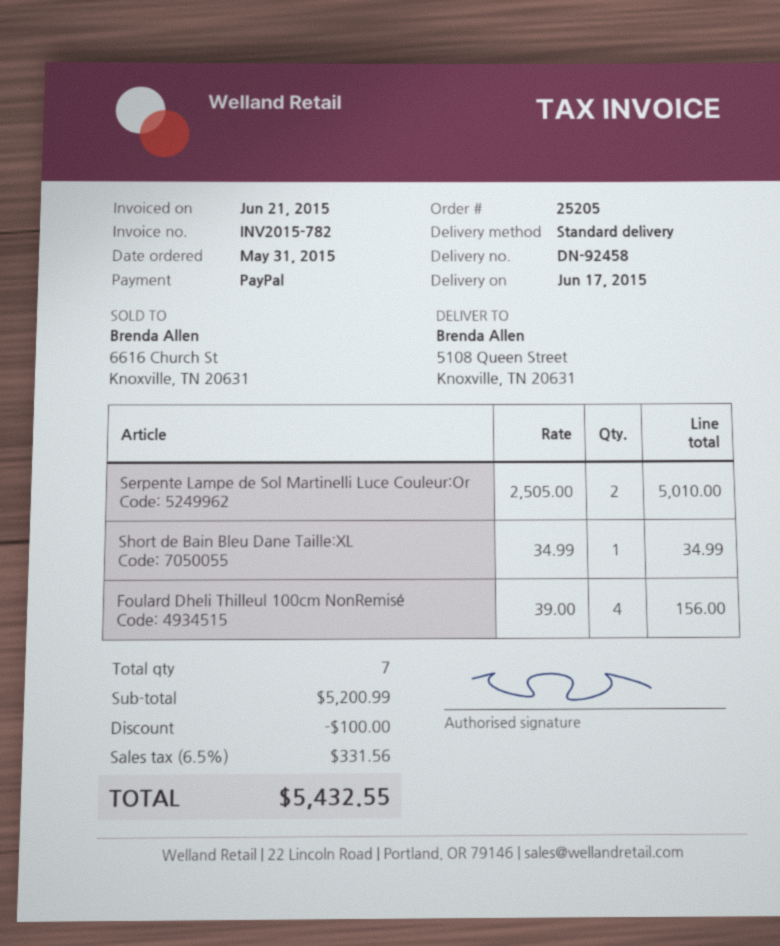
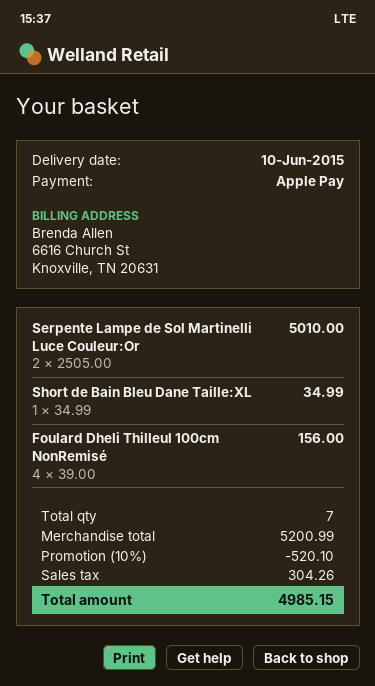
delivery date: 2015-06-17 -> 2015-06-10
payment method: PayPal -> Apple Pay
discount: 100.00 -> 520.10
tax: 331.56 -> 304.26
total: 5432.55 -> 4985.15

